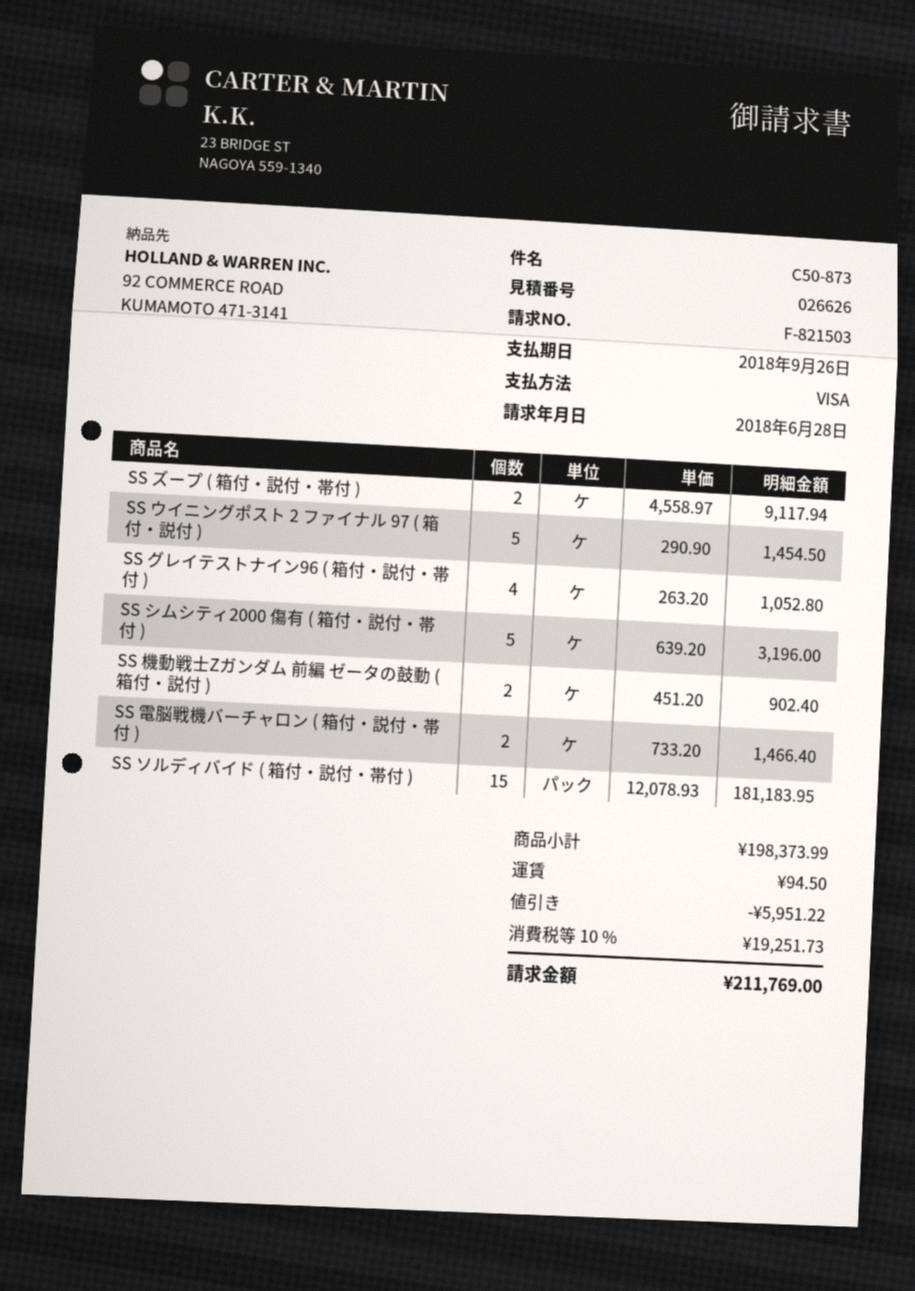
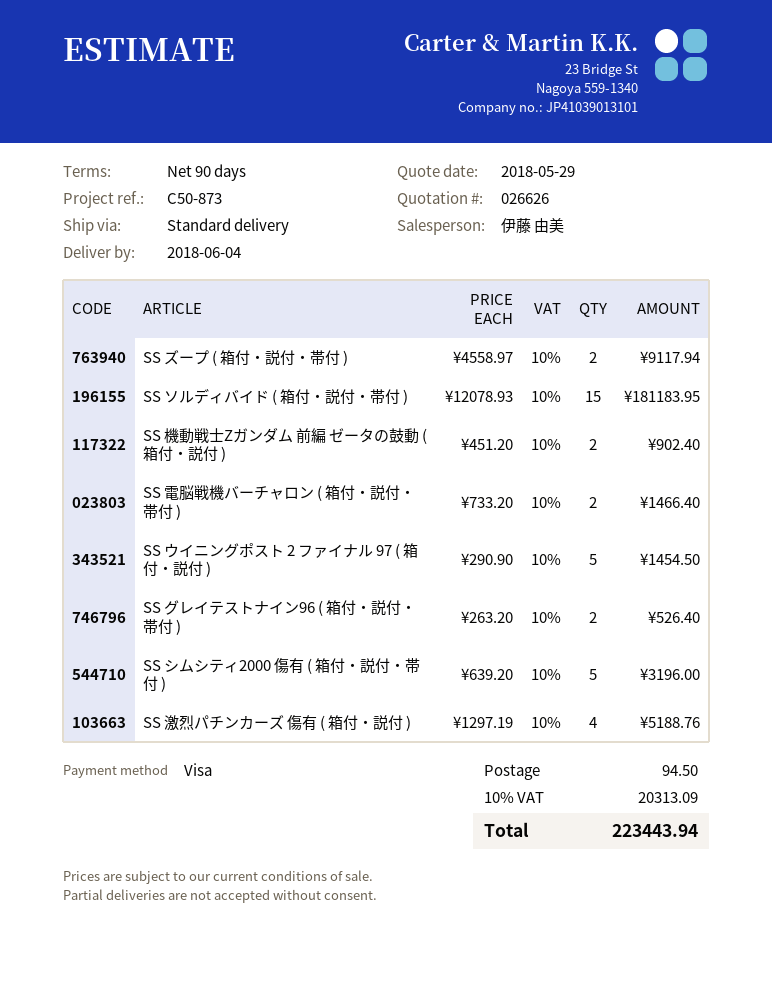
SS グレイテストナイン96 ( 箱付・説付・帯付 ): 4 x 263.20 = 1052.80 -> 2 x 263.20 = 526.40
SS 激烈パチンカーズ 傷有 ( 箱付・説付 ): none -> 4 x 1297.19 = 5188.76
discount: 5951.22 -> none
tax: 10% = 19251.73 -> 10% = 20313.09
total: 211769.00 -> 223443.94

